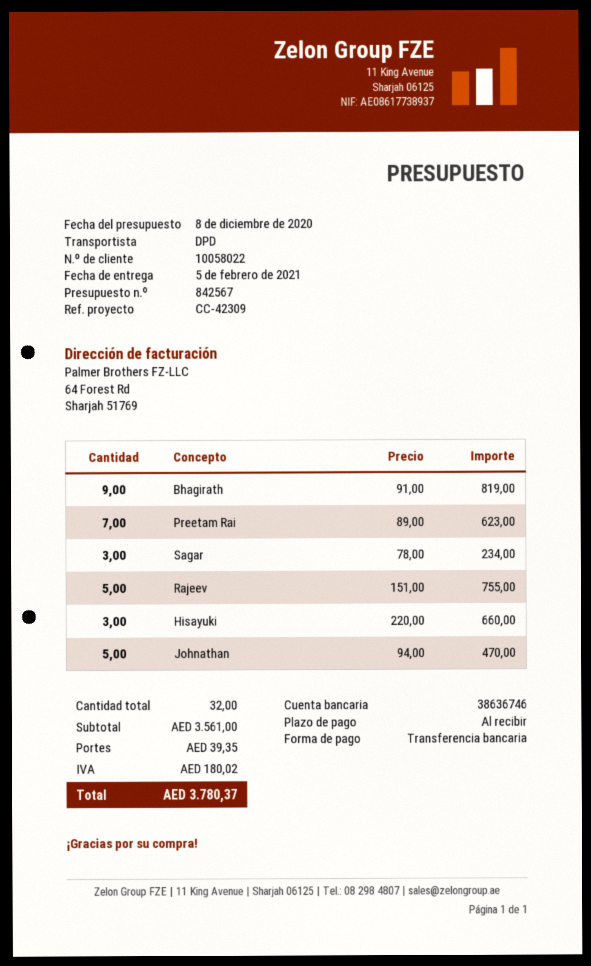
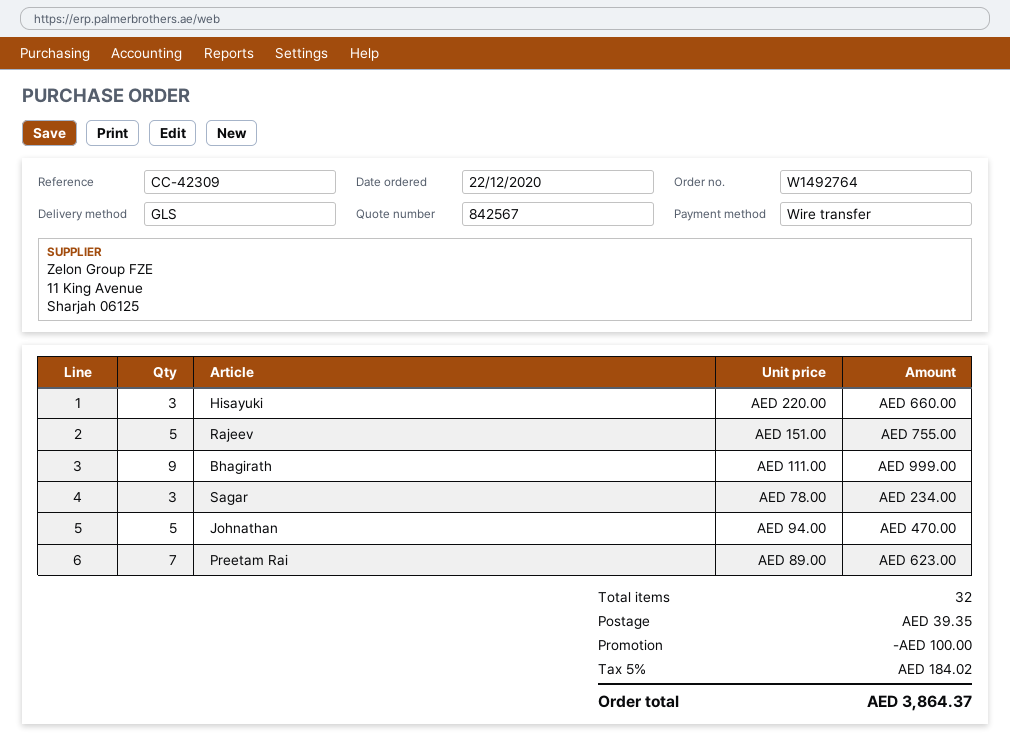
shipping method: DPD -> GLS
Bhagirath: 9 x 91.00 = 819.00 -> 9 x 111.00 = 999.00
discount: none -> 100.00
tax: 180.02 -> 184.02
total: 3780.37 -> 3864.37

